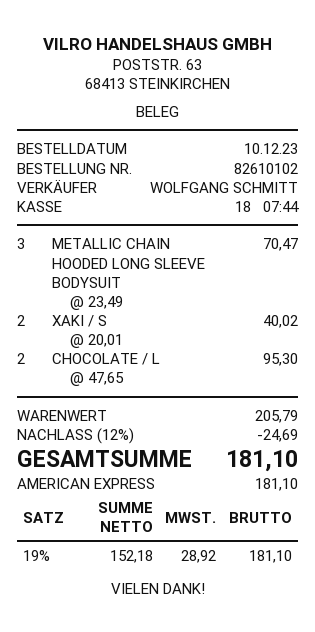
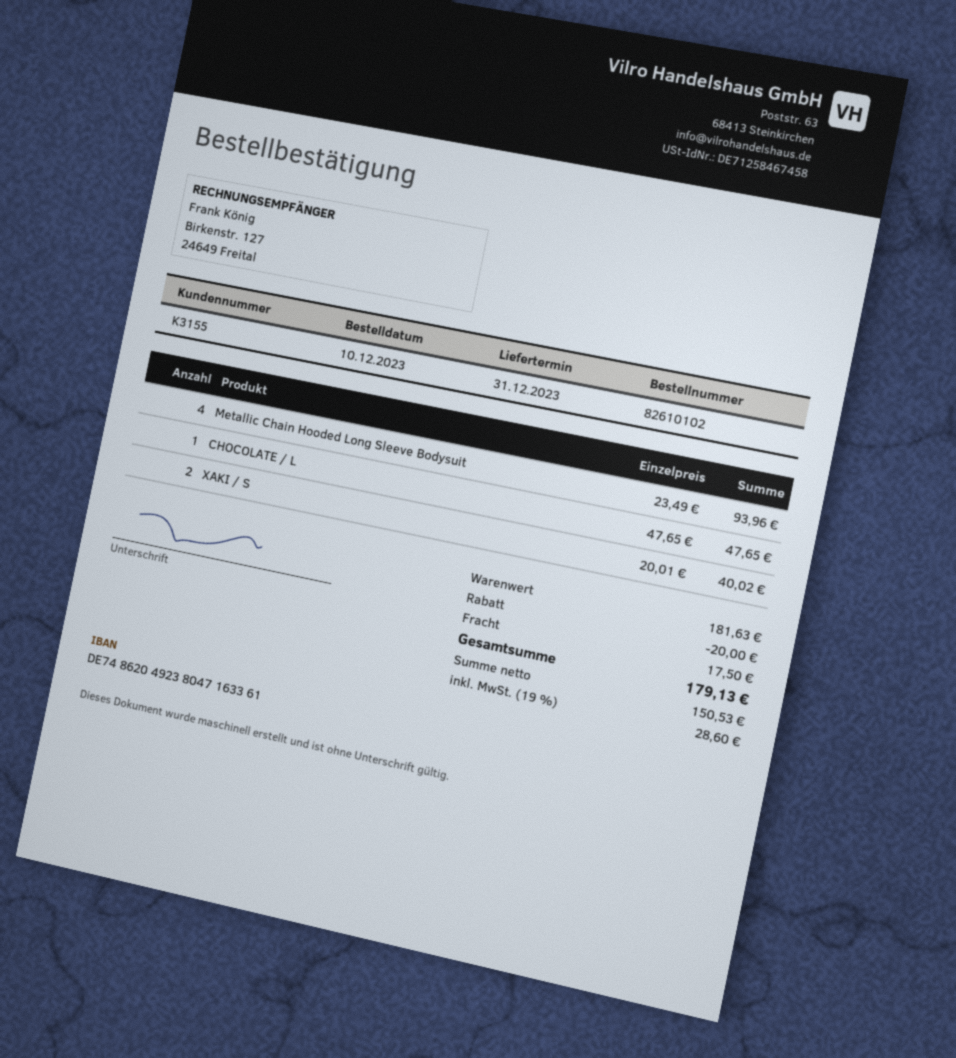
METALLIC CHAIN HOODED LONG SLEEVE BODYSUIT: 3 x 23.49 = 70.47 -> 4 x 23.49 = 93.96
CHOCOLATE / L: 2 x 47.65 = 95.30 -> 1 x 47.65 = 47.65
subtotal: 205.79 -> 181.63
discount: 24.69 -> 20.00
shipping: none -> 17.50
net: 152.18 -> 150.53
tax: 19% = 28.92 -> 19% = 28.60
total: 181.10 -> 179.13

